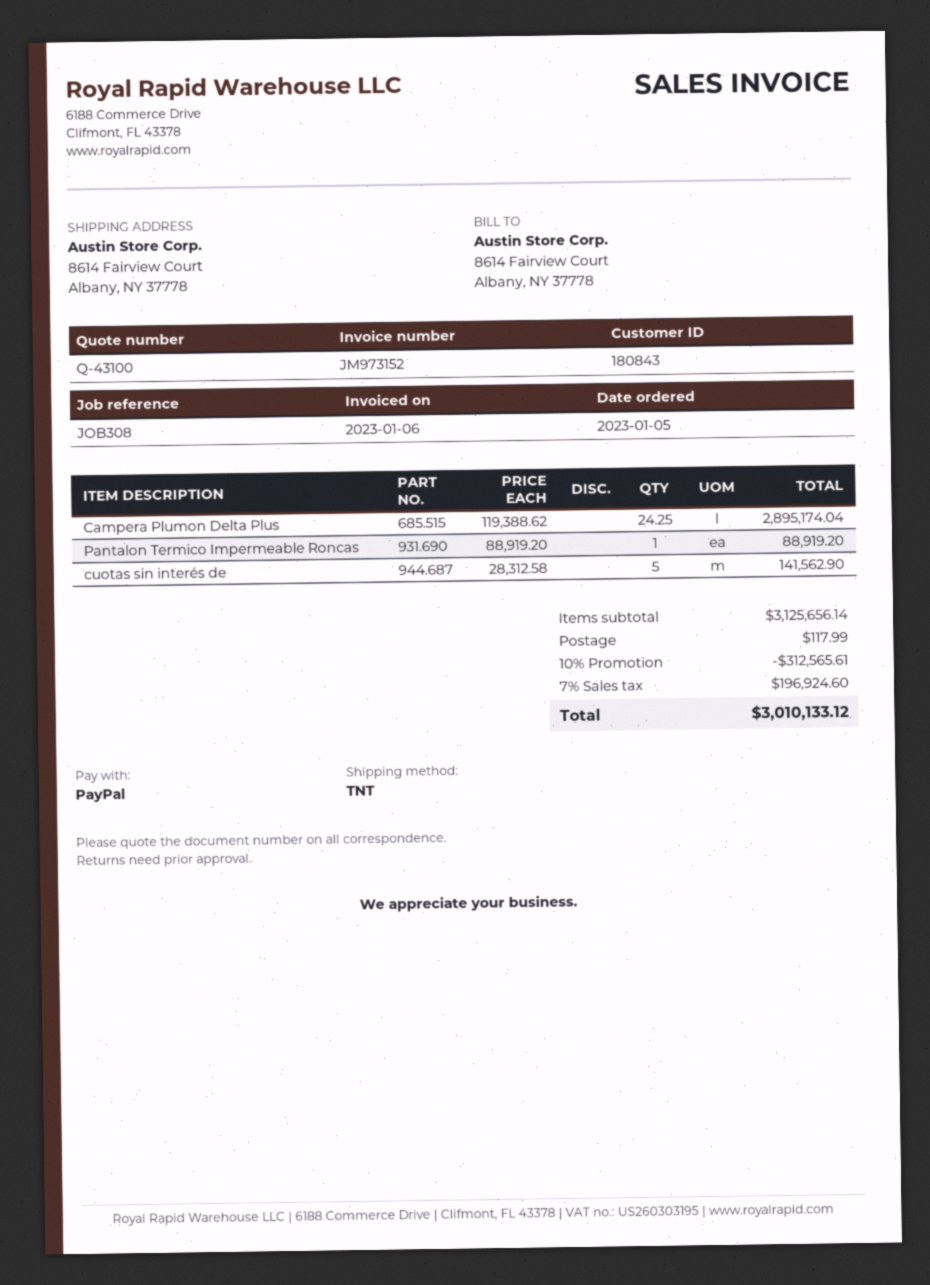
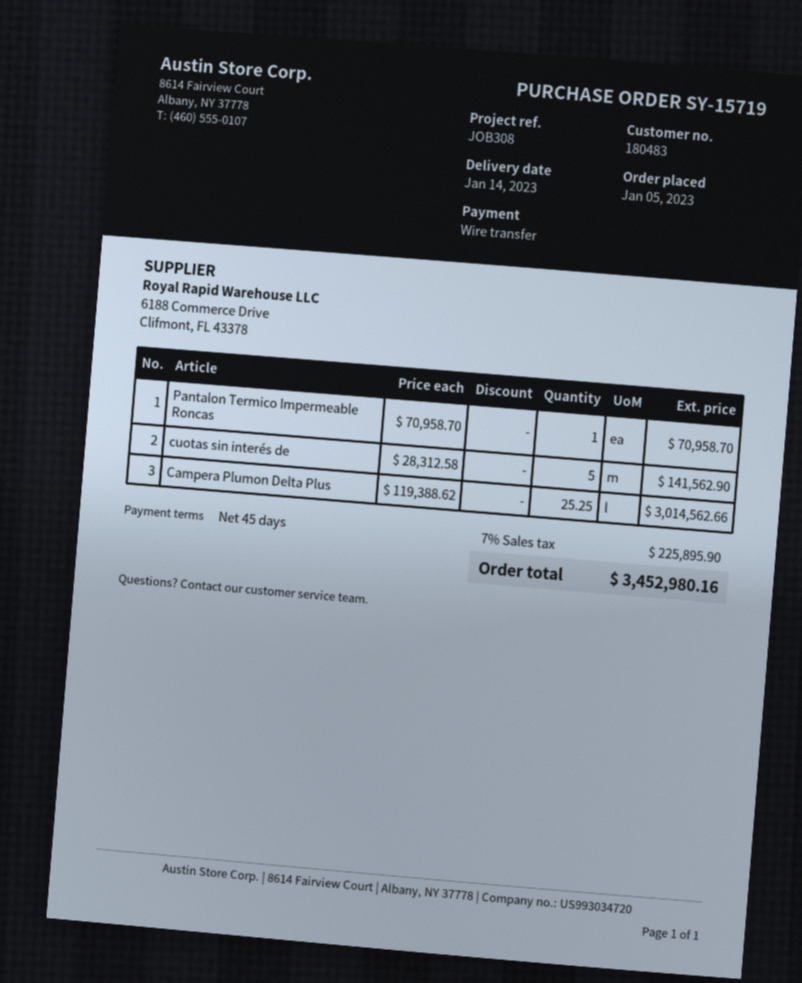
customer number: 180843 -> 180483
payment method: PayPal -> bank transfer
Campera Plumon Delta Plus: 24.25 x 119388.62 = 2895174.04 -> 25.25 x 119388.62 = 3014562.66
Pantalon Termico Impermeable Roncas: 1 x 88919.20 = 88919.20 -> 1 x 70958.70 = 70958.70
discount: 10% = 312565.61 -> none
shipping: 117.99 -> none
tax: 7% = 196924.60 -> 7% = 225895.90
total: 3010133.12 -> 3452980.16

